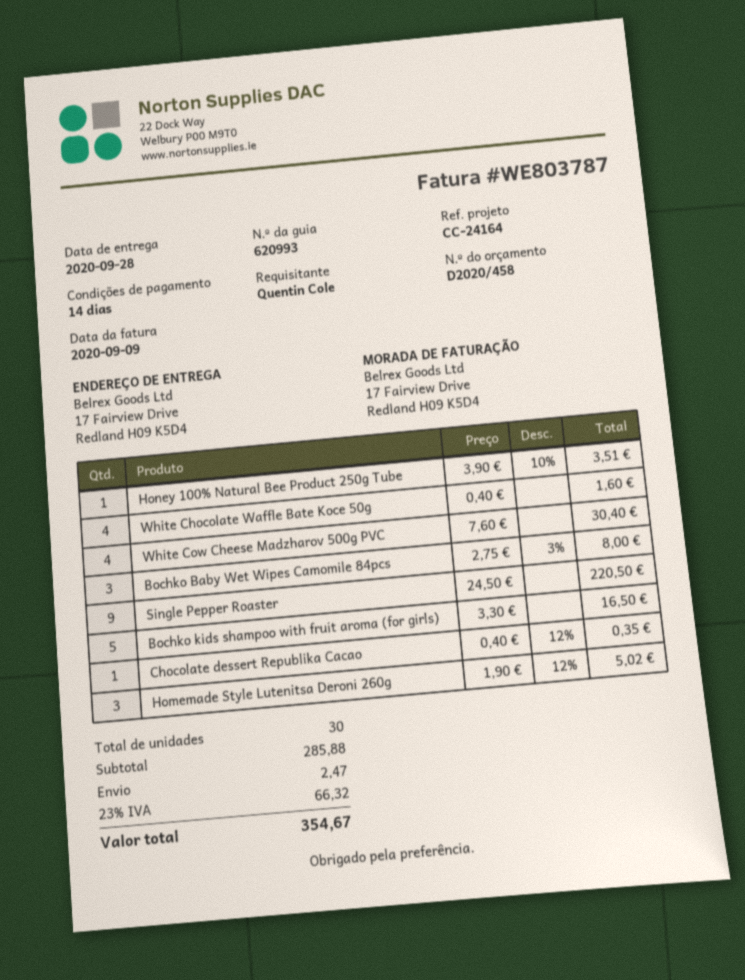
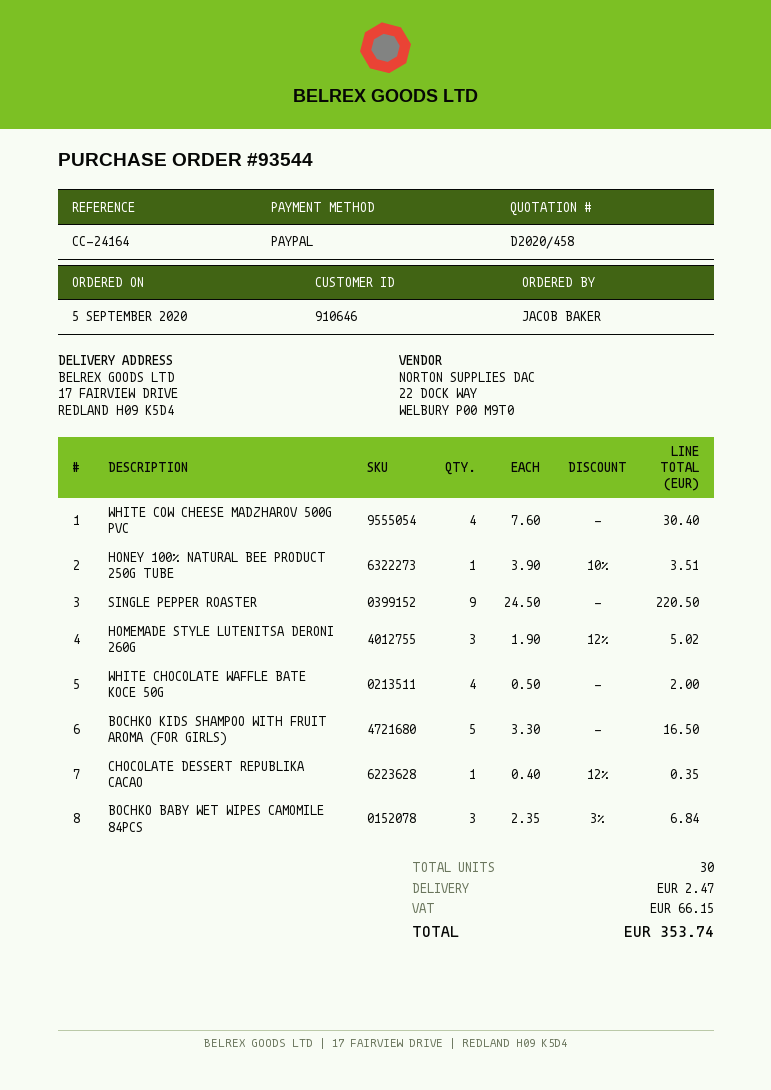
ordered by: Quentin Cole -> JACOB BAKER
White Chocolate Waffle Bate Koce 50g: 4 x 0.40 = 1.60 -> 4 x 0.50 = 2.00
Bochko Вaby Wet Wipes Camomile 84pcs: 3 x 2.75 - 3% = 8.00 -> 3 x 2.35 - 3% = 6.84
tax: 66.32 -> 66.15
total: 354.67 -> 353.74

